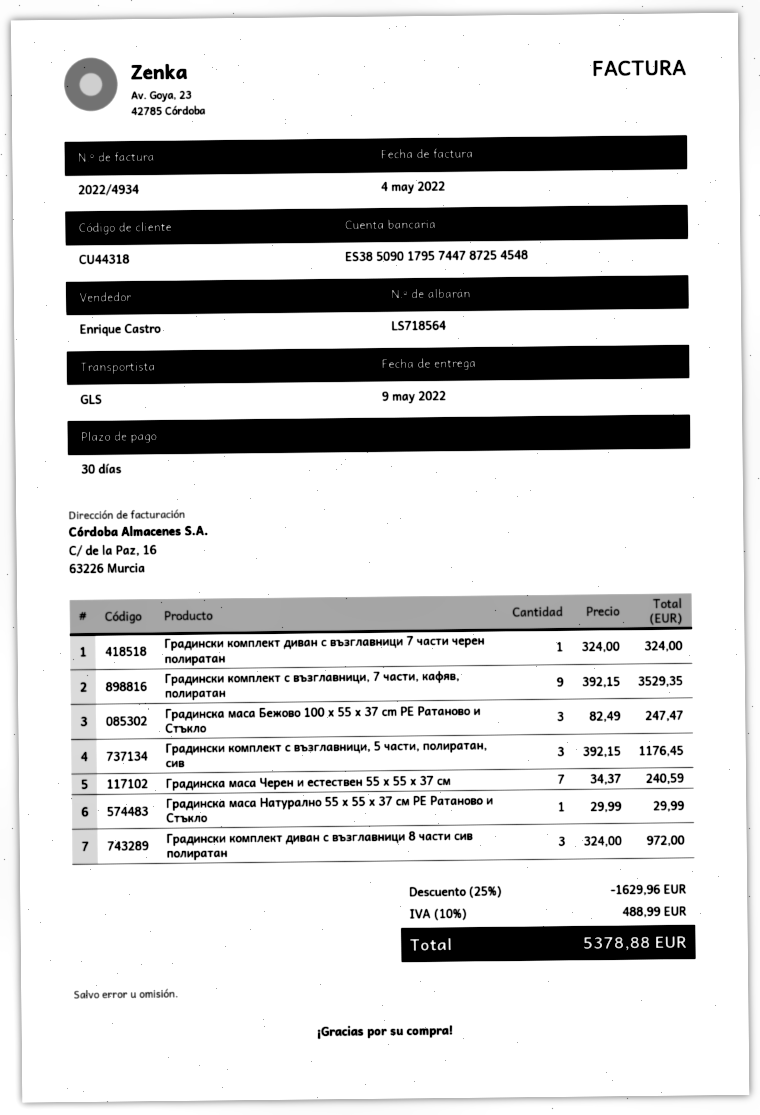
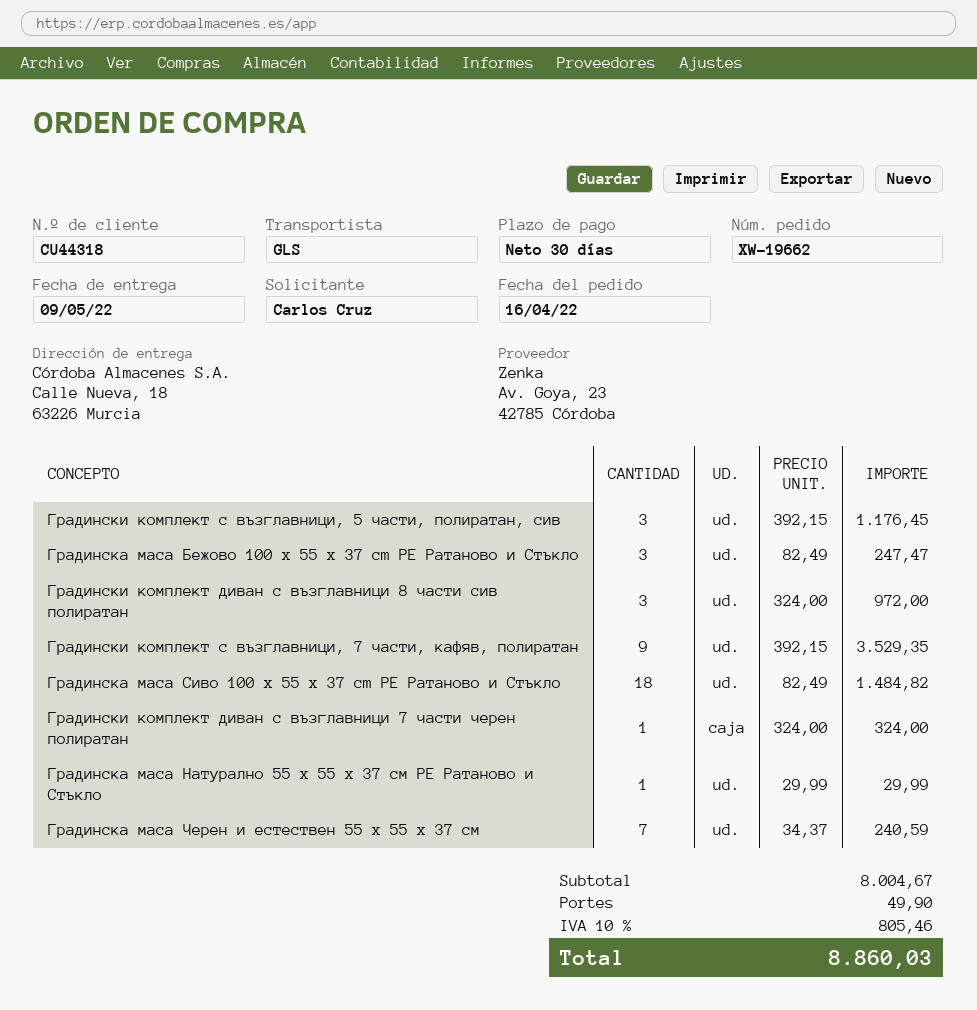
Градинска маса Сиво 100 x 55 x 37 cm PE Ратаново и Стъкло: none -> 18 x 82.49 = 1484.82
discount: 25% = 1629.96 -> none
shipping: none -> 49.90
tax: 10% = 488.99 -> 10% = 805.46
total: 5378.88 -> 8860.03

